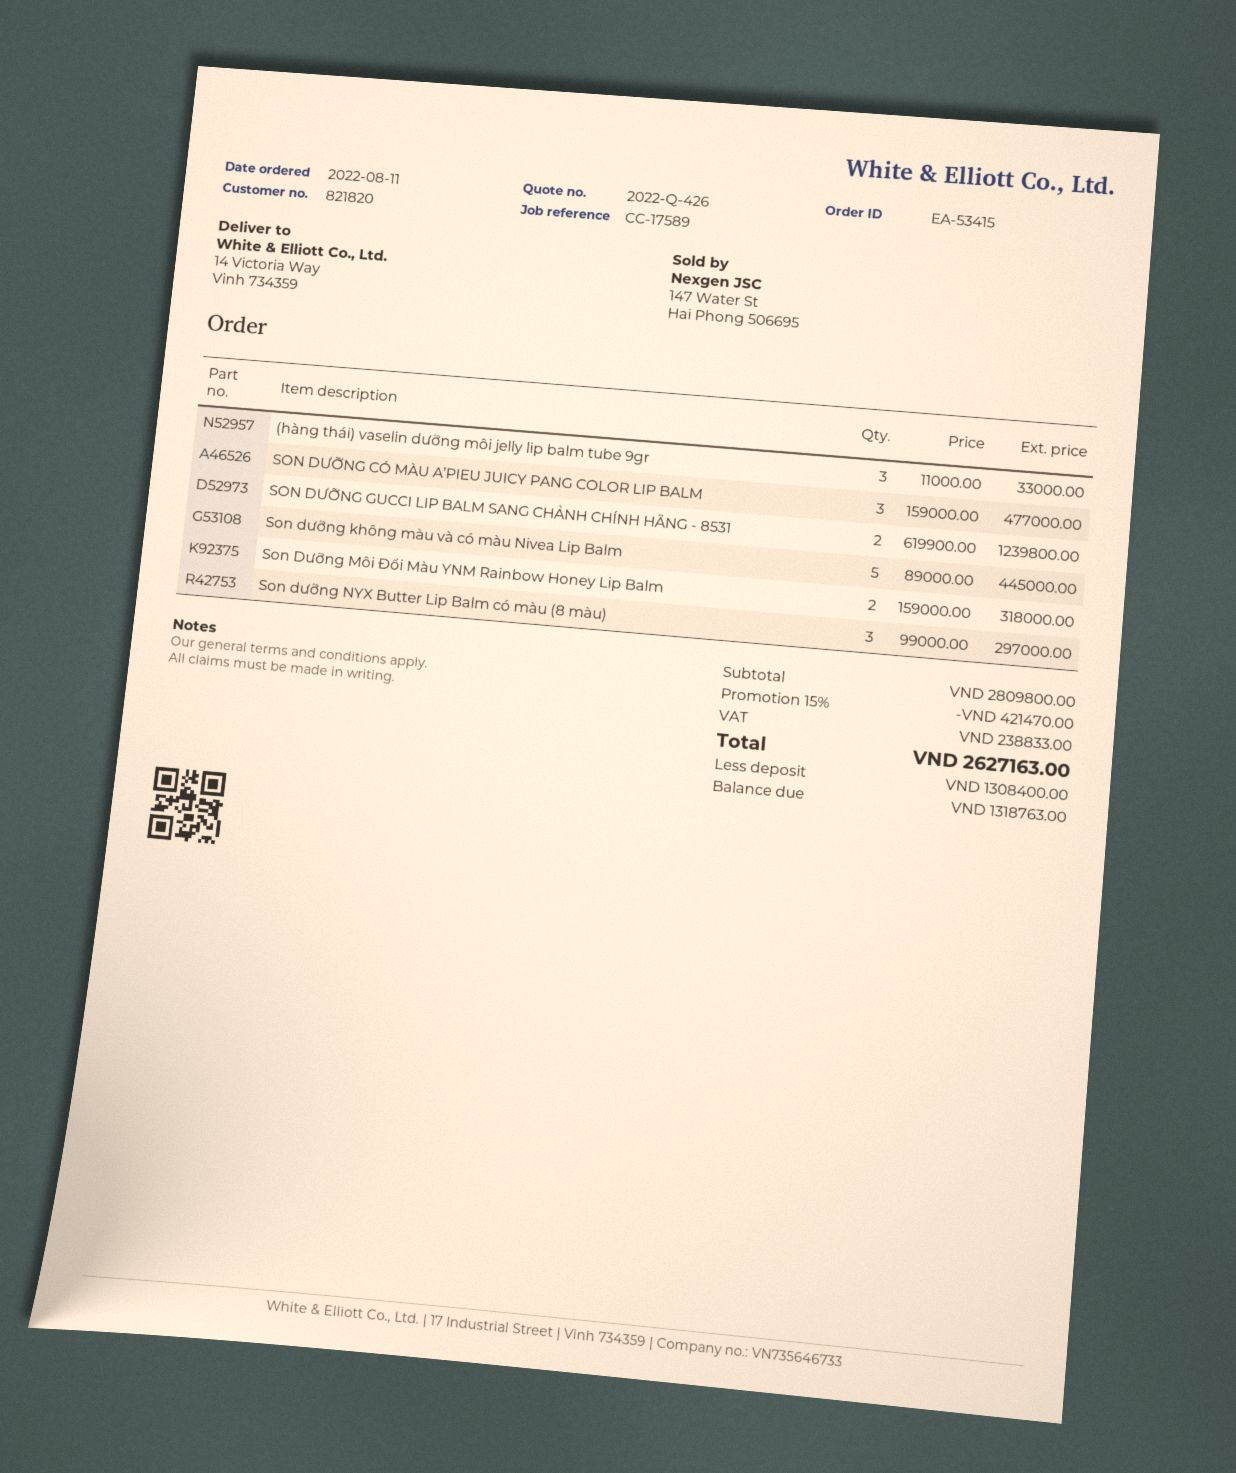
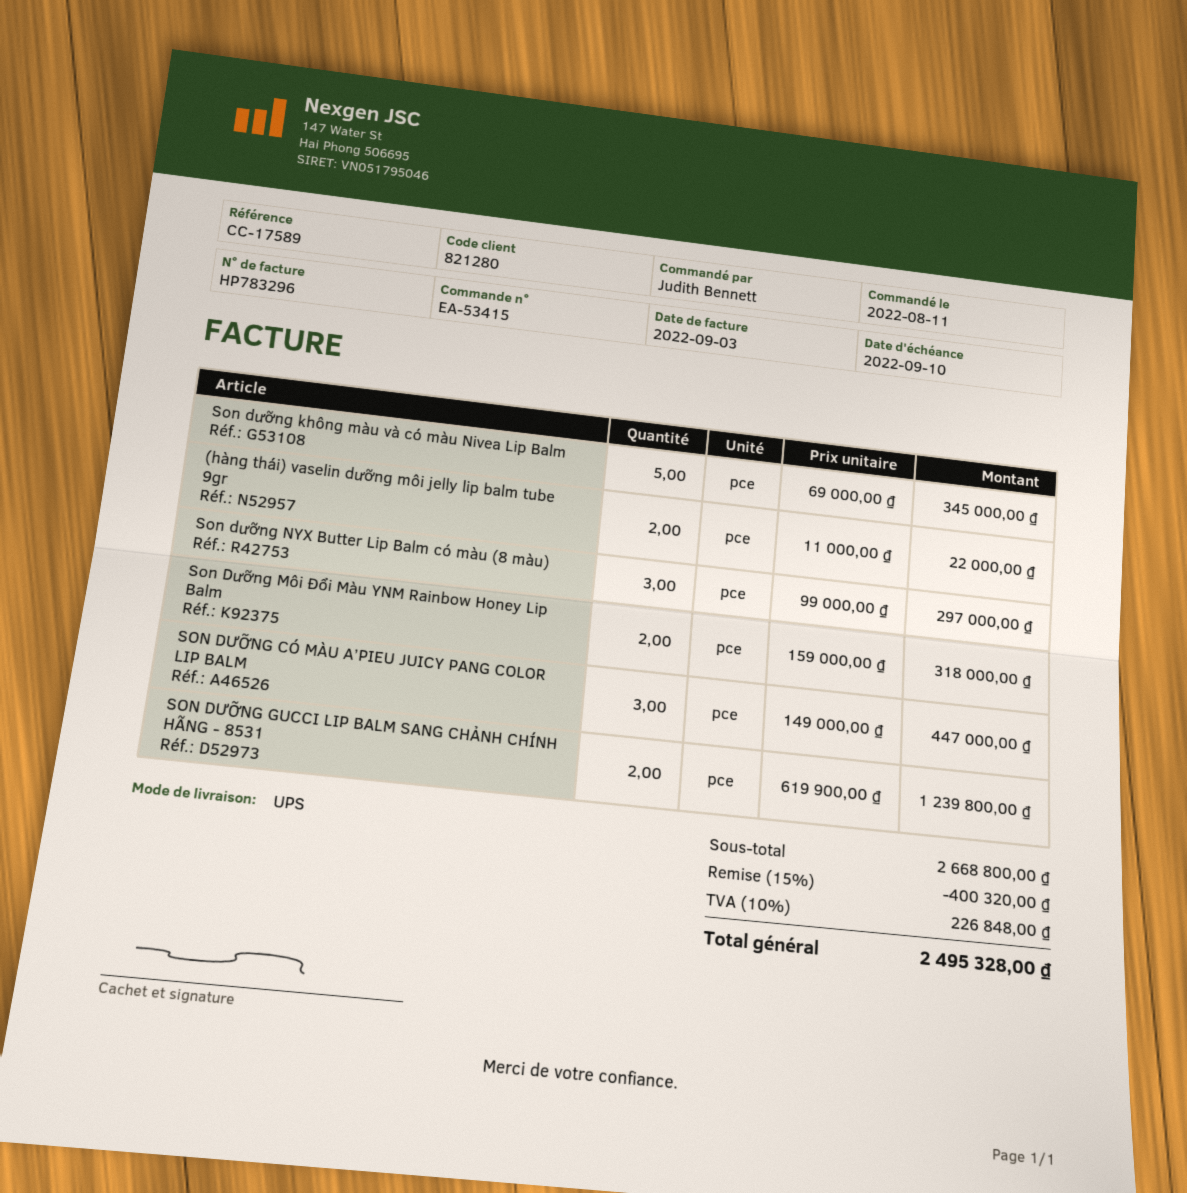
customer number: 821820 -> 821280
(hàng thái) vaselin dưỡng môi jelly lip balm tube 9gr: 3 x 11000.00 = 33000.00 -> 2 x 11000.00 = 22000.00
SON DƯỠNG CÓ MÀU A’PIEU JUICY PANG COLOR LIP BALM: 3 x 159000.00 = 477000.00 -> 3 x 149000.00 = 447000.00
Son dưỡng không màu và có màu Nivea Lip Balm: 5 x 89000.00 = 445000.00 -> 5 x 69000.00 = 345000.00
subtotal: 2809800.00 -> 2668800.00
discount: 15% = 421470.00 -> 15% = 400320.00
tax: 238833.00 -> 226848.00
total: 2627163.00 -> 2495328.00

